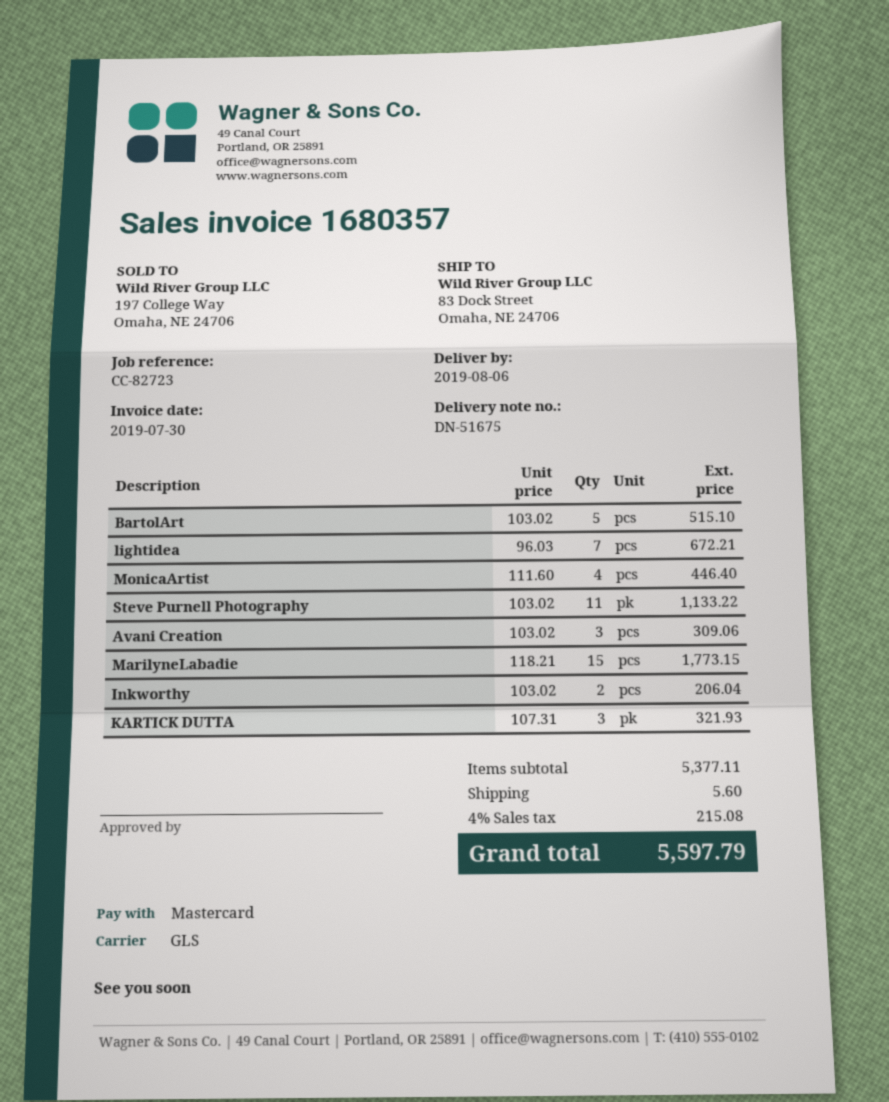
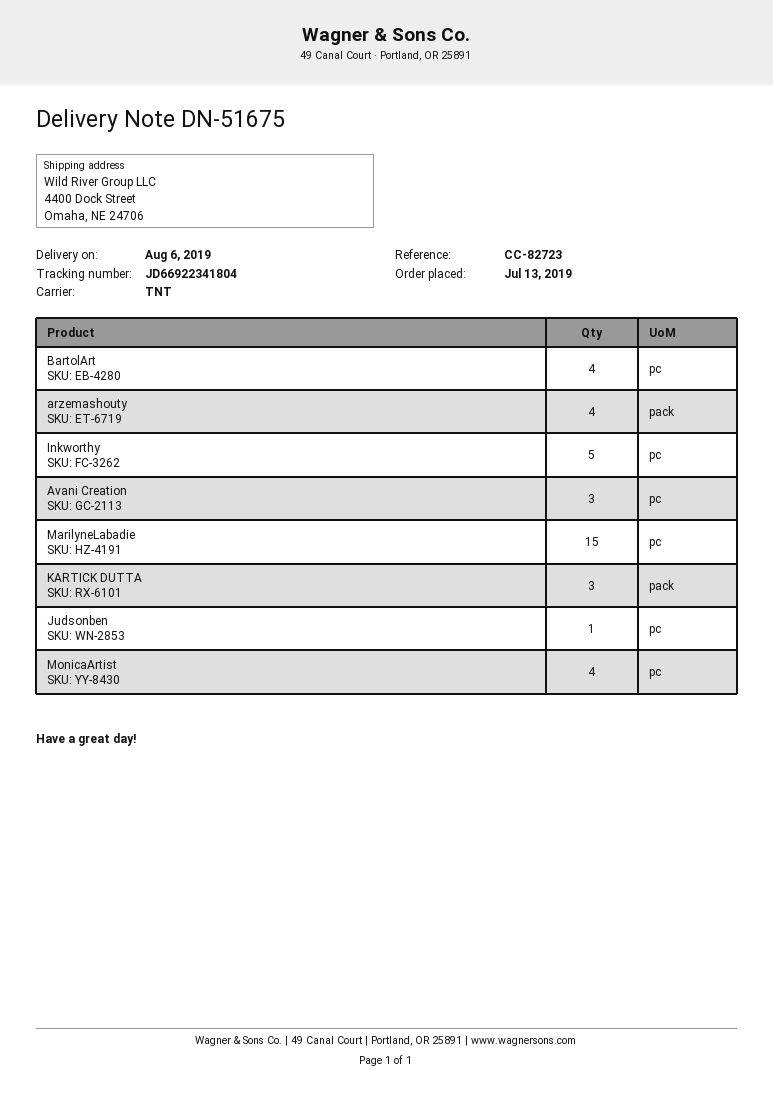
shipping method: GLS -> TNT
ship to: 83 Dock Street, Omaha, NE 24706 -> 4400 Dock Street, Omaha, NE 24706
BartolArt: 5 -> 4
lightidea: 7 -> none
Steve Purnell Photography: 11 -> none
Inkworthy: 2 -> 5
arzemashouty: none -> 4
Judsonben: none -> 1

